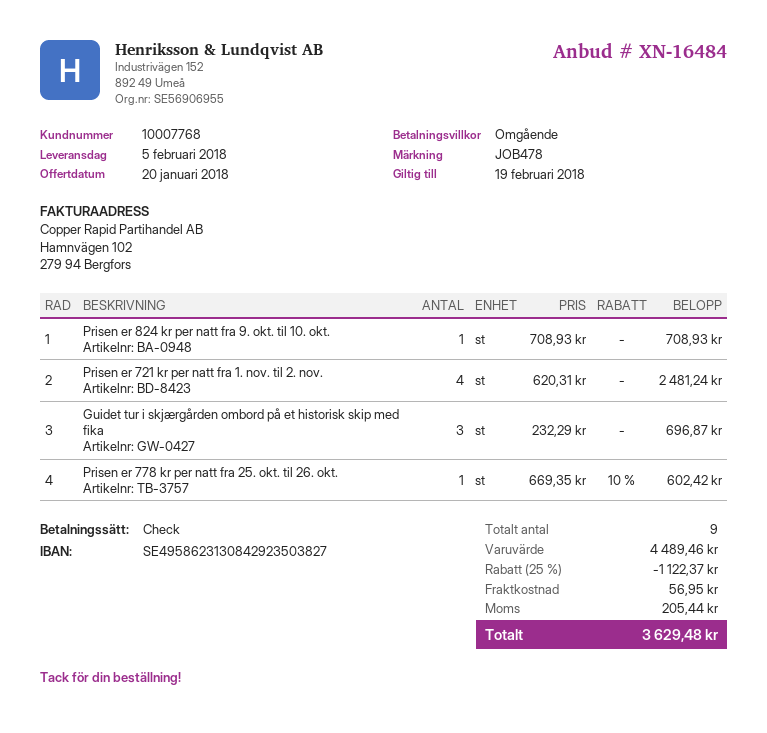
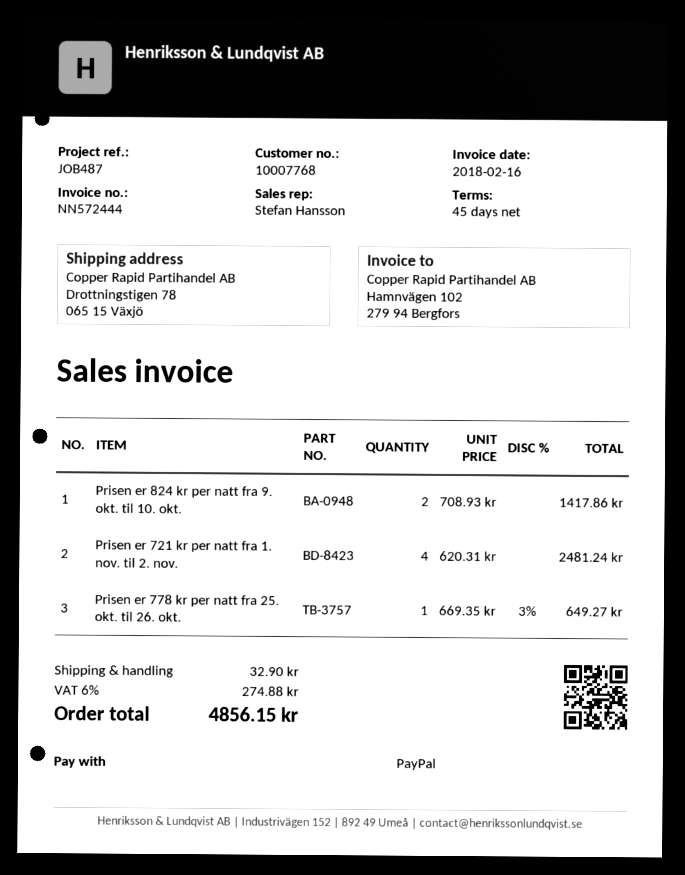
payment terms: on receipt -> 45 days
reference: JOB478 -> JOB487
payment method: cheque -> PayPal
Prisen er 824 kr per natt fra 9. okt. til 10. okt.: 1 x 708.93 = 708.93 -> 2 x 708.93 = 1417.86
Guidet tur i skjærgården ombord på et historisk skip med fika: 3 x 232.29 = 696.87 -> none
Prisen er 778 kr per natt fra 25. okt. til 26. okt.: 1 x 669.35 - 10% = 602.42 -> 1 x 669.35 - 3% = 649.27
discount: 25% = 1122.37 -> none
shipping: 56.95 -> 32.90
tax: 205.44 -> 274.88
total: 3629.48 -> 4856.15

